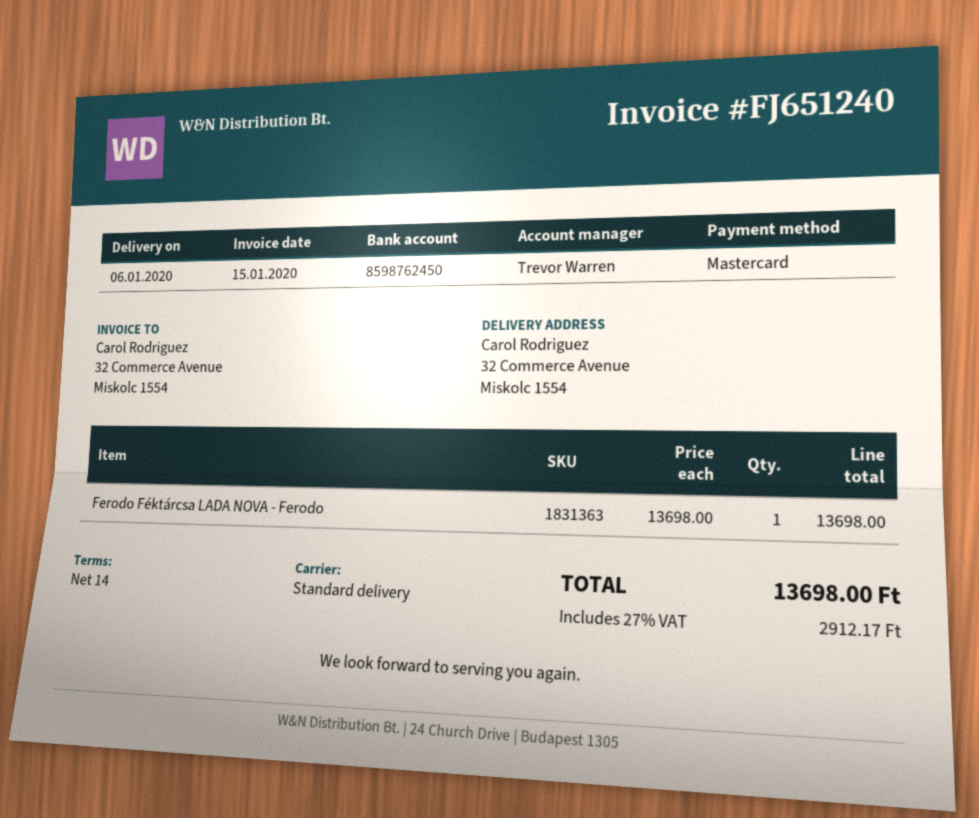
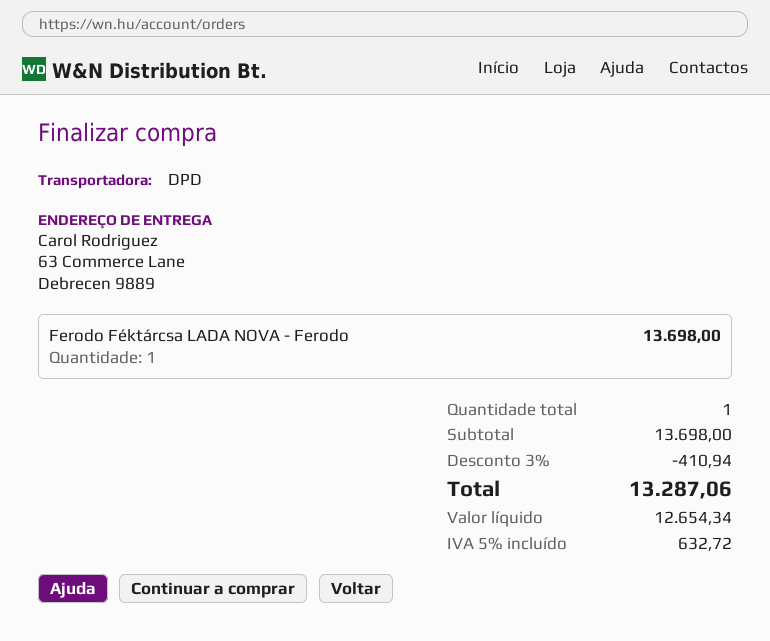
shipping method: standard -> DPD
ship to: 32 Commerce Avenue, Miskolc 1554 -> 63 Commerce Lane, Debrecen 9889
discount: none -> 3% = 410.94
tax: 27% = 2912.17 -> 5% = 632.72
total: 13698.00 -> 13287.06

